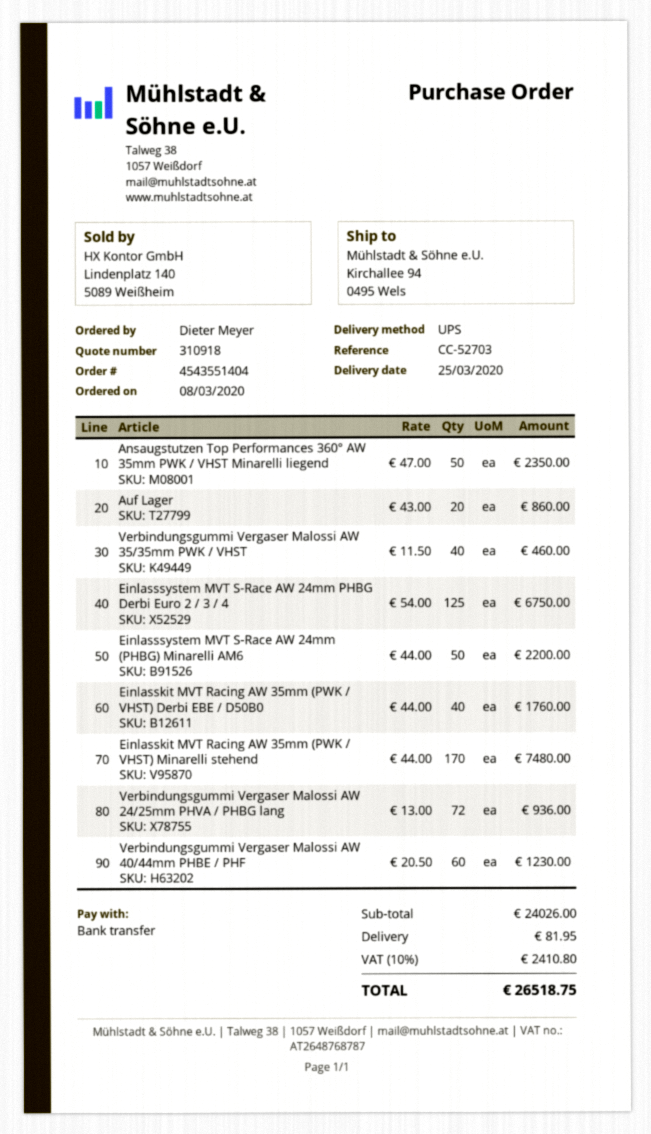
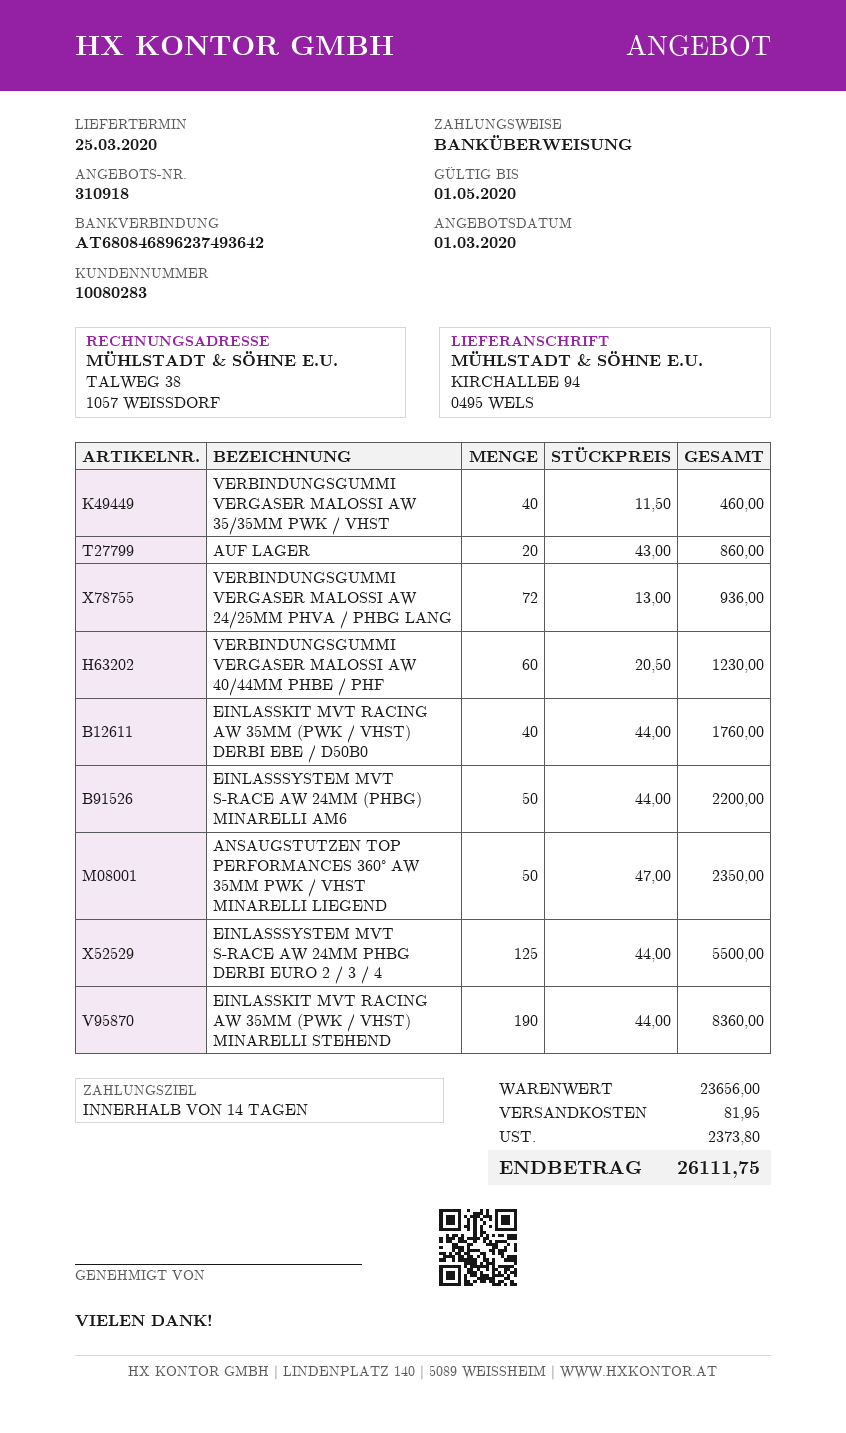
Einlasssystem MVT S-Race AW 24mm PHBG Derbi Euro 2 / 3 / 4: 125 x 54.00 = 6750.00 -> 125 x 44.00 = 5500.00
Einlasskit MVT Racing AW 35mm (PWK / VHST) Minarelli stehend: 170 x 44.00 = 7480.00 -> 190 x 44.00 = 8360.00
subtotal: 24026.00 -> 23656.00
tax: 2410.80 -> 2373.80
total: 26518.75 -> 26111.75

